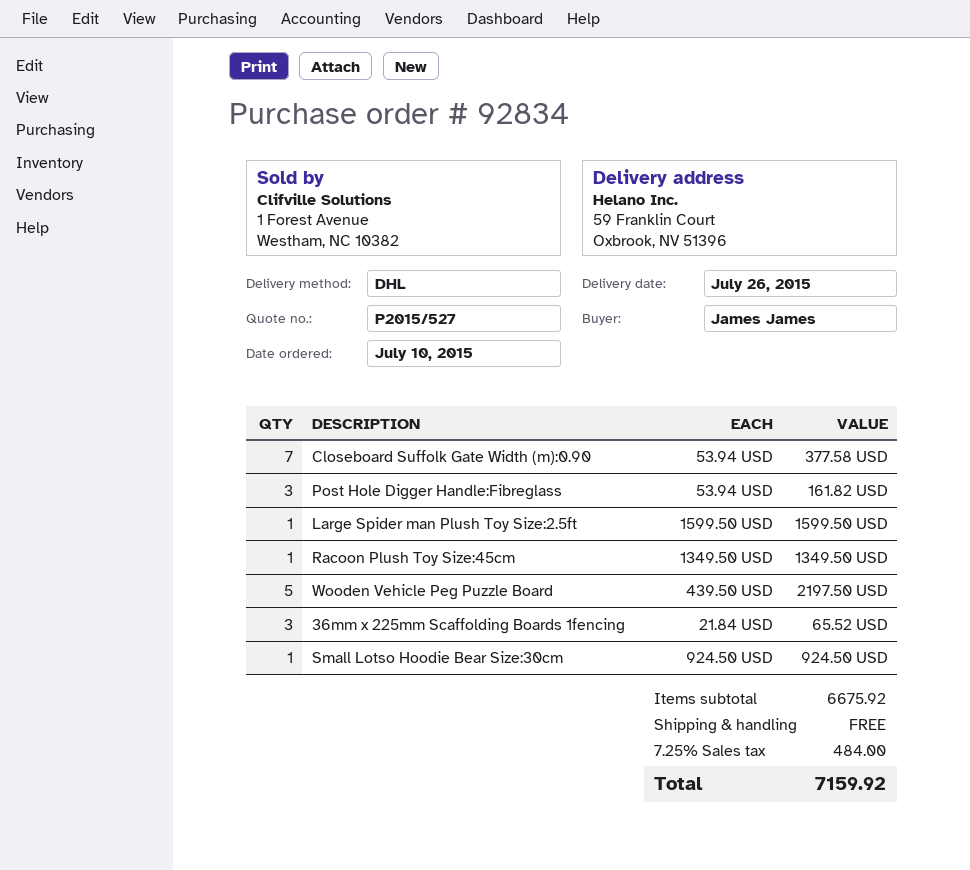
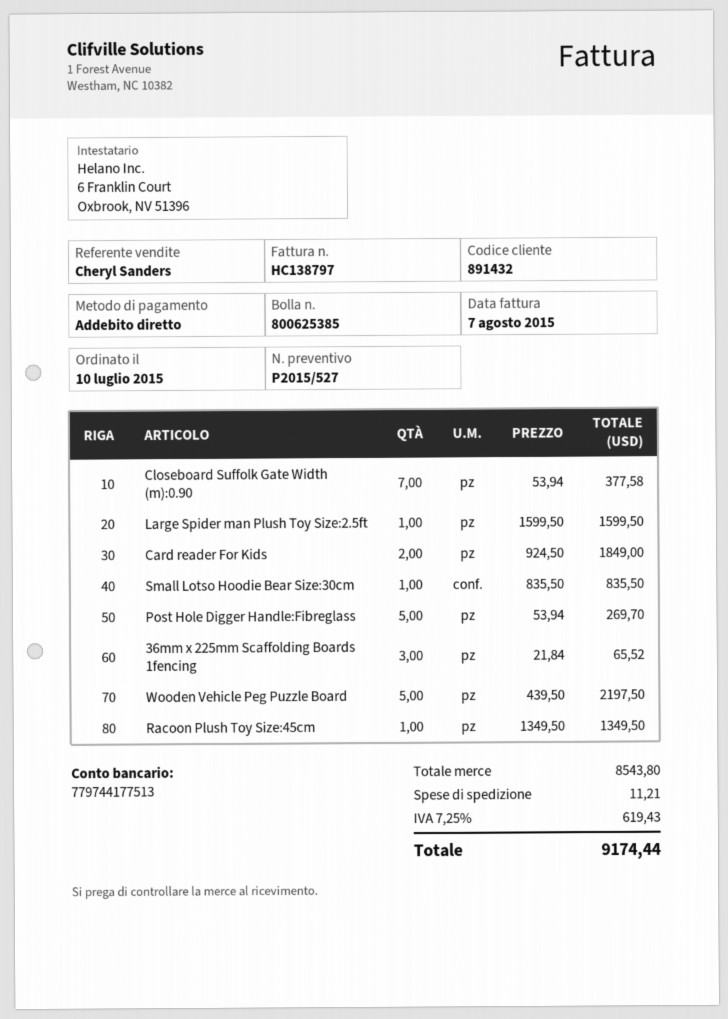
Post Hole Digger Handle:Fibreglass: 3 x 53.94 = 161.82 -> 5 x 53.94 = 269.70
Small Lotso Hoodie Bear Size:30cm: 1 x 924.50 = 924.50 -> 1 x 835.50 = 835.50
Card reader For Kids: none -> 2 x 924.50 = 1849.00
subtotal: 6675.92 -> 8543.80
shipping: 0.00 -> 11.21
tax: 7.25% = 484.00 -> 7.25% = 619.43
total: 7159.92 -> 9174.44

